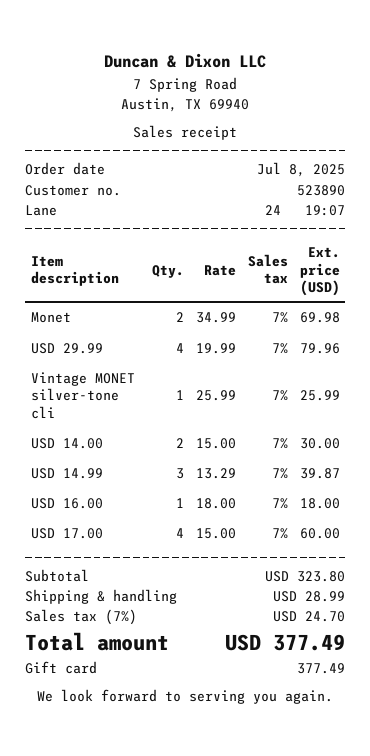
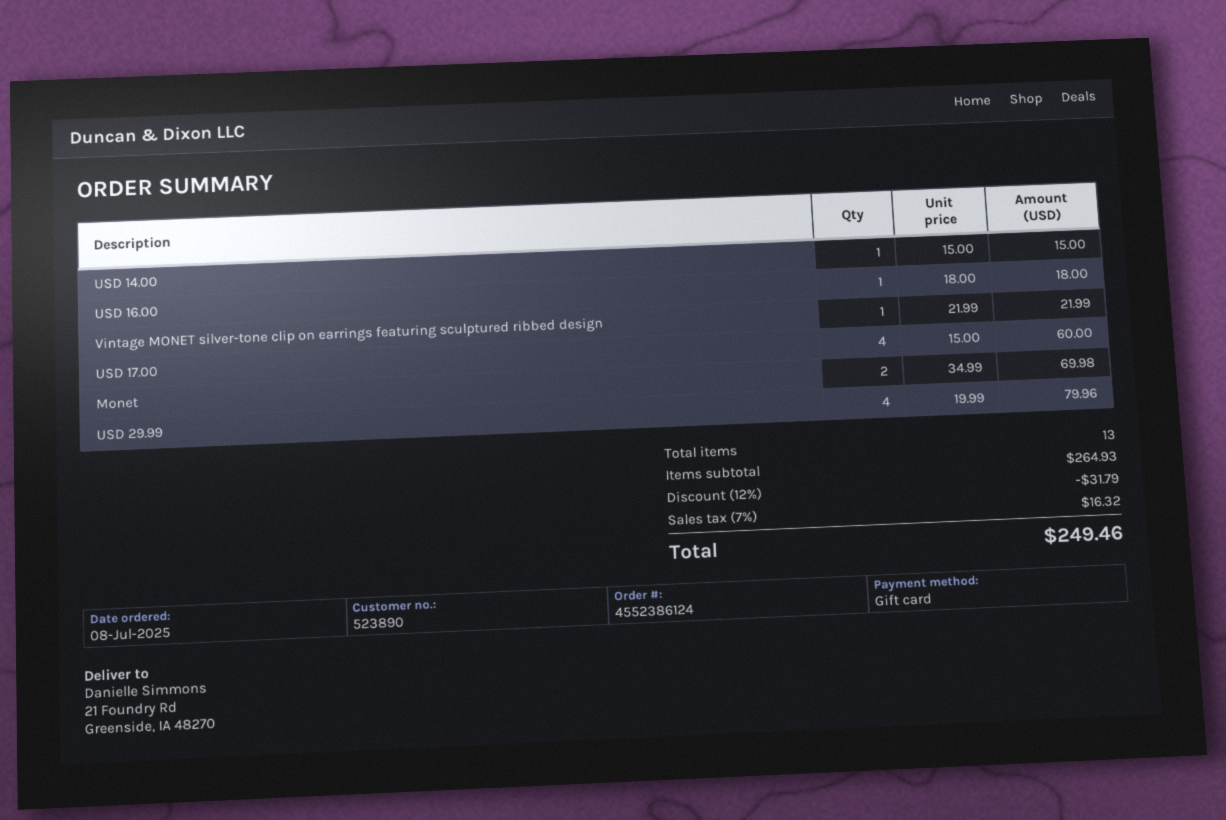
Vintage MONET silver-tone cli: 1 x 25.99 = 25.99 -> 1 x 21.99 = 21.99
USD 14.00: 2 x 15.00 = 30.00 -> 1 x 15.00 = 15.00
USD 14.99: 3 x 13.29 = 39.87 -> none
subtotal: 323.80 -> 264.93
discount: none -> 12% = 31.79
shipping: 28.99 -> none
tax: 7% = 24.70 -> 7% = 16.32
total: 377.49 -> 249.46

